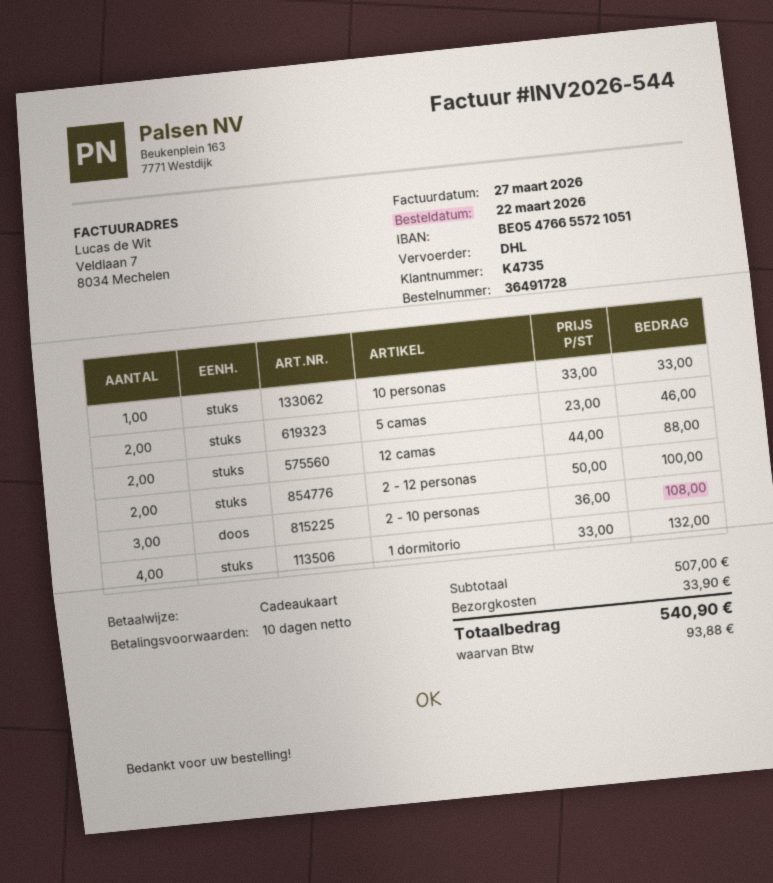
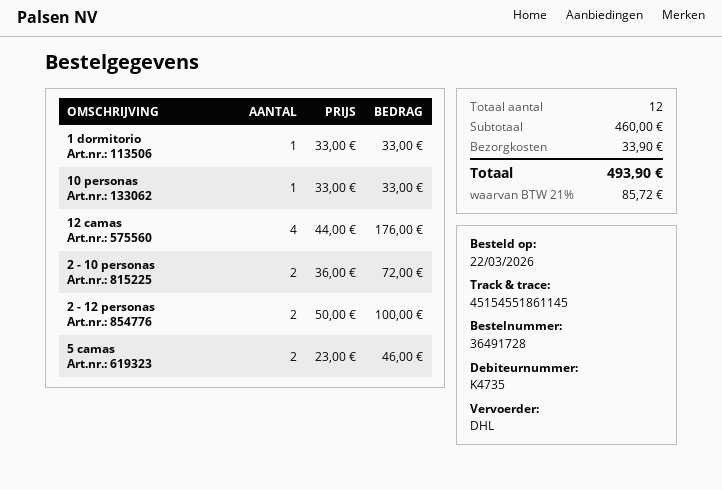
12 camas: 2 x 44.00 = 88.00 -> 4 x 44.00 = 176.00
2 - 10 personas: 3 x 36.00 = 108.00 -> 2 x 36.00 = 72.00
1 dormitorio: 4 x 33.00 = 132.00 -> 1 x 33.00 = 33.00
subtotal: 507.00 -> 460.00
tax: 93.88 -> 85.72
total: 540.90 -> 493.90

